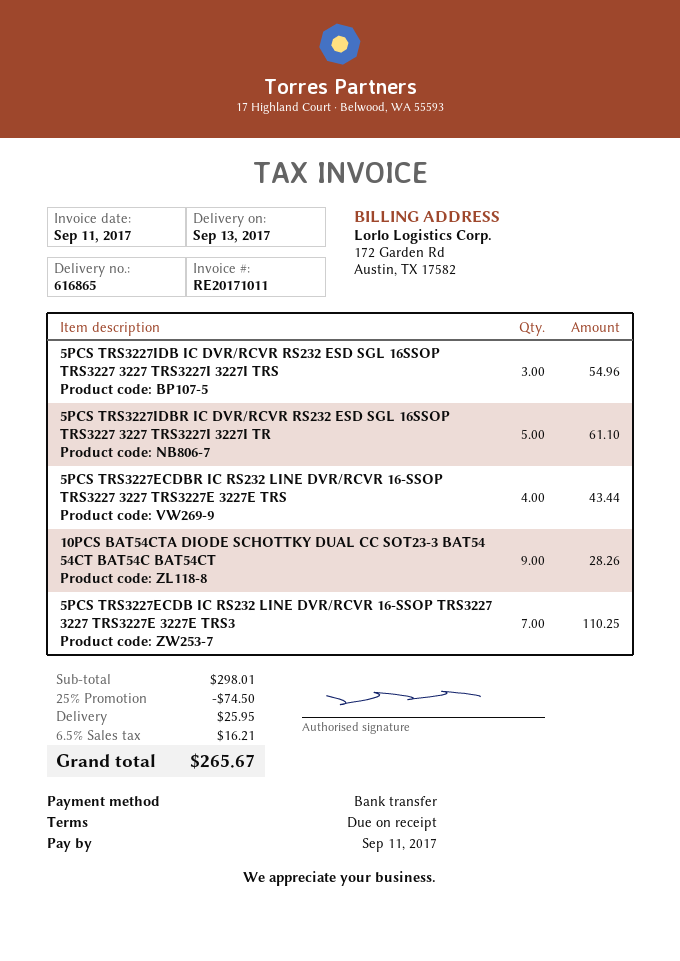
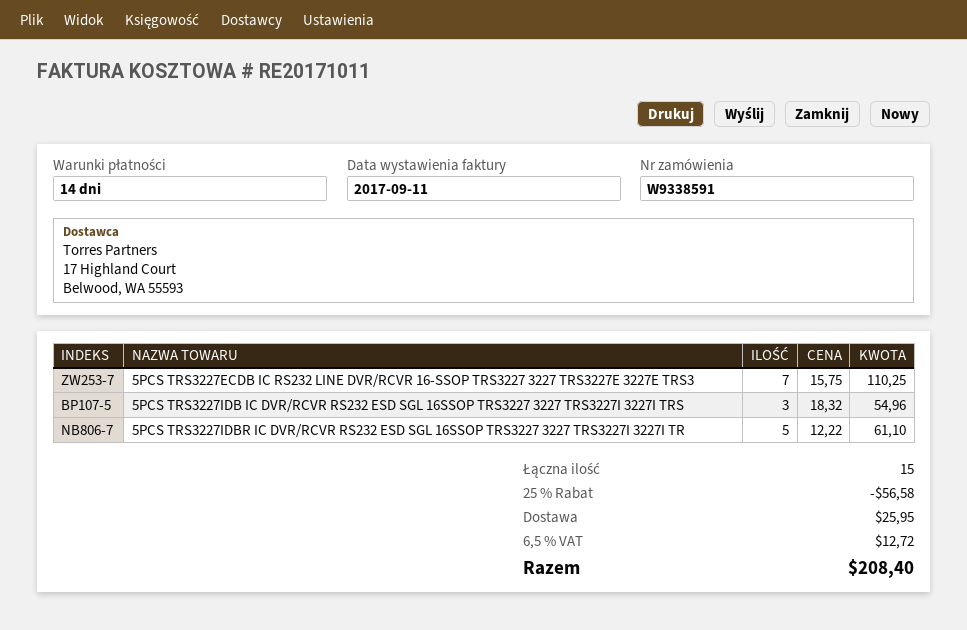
payment terms: on receipt -> 14 days
5PCS TRS3227ECDBR IC RS232 LINE DVR/RCVR 16-SSOP TRS3227 3227 TRS3227E 3227E TRS: 4 for 43.44 -> none
10PCS BAT54CTA DIODE SCHOTTKY DUAL CC SOT23-3 BAT54 54CT BAT54C BAT54CT: 9 for 28.26 -> none
discount: 25% = 74.50 -> 25% = 56.58
tax: 6.5% = 16.21 -> 6.5% = 12.72
total: 265.67 -> 208.40

